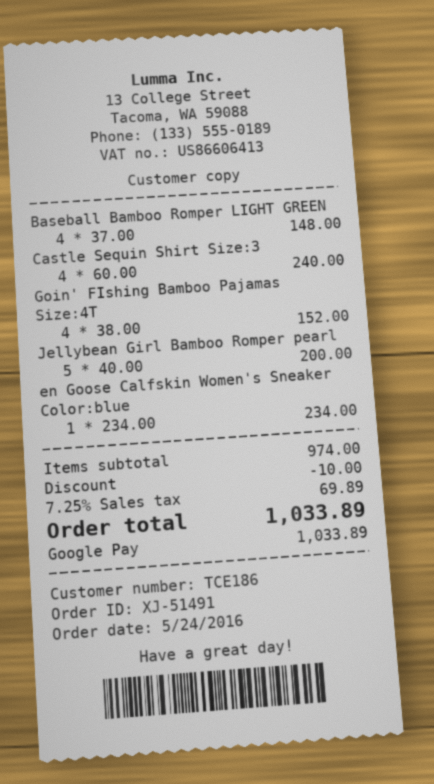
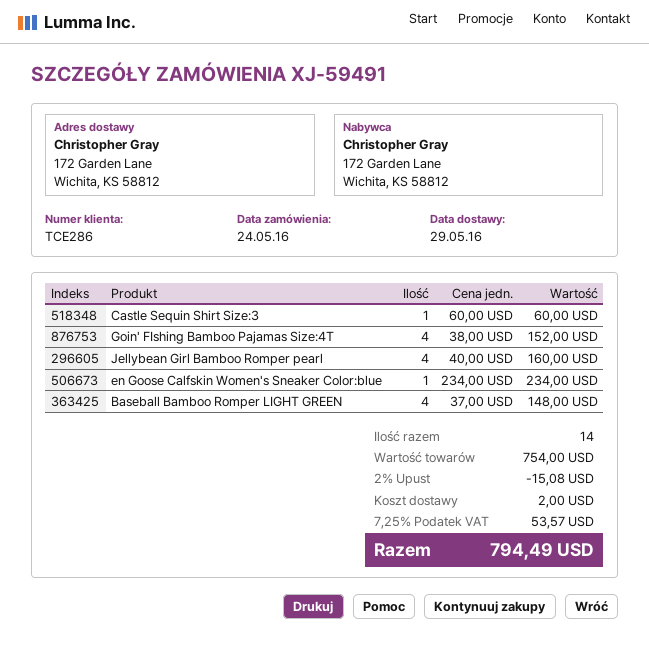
order number: XJ-51491 -> XJ-59491
customer number: TCE186 -> TCE286
Castle Sequin Shirt Size:3: 4 x 60.00 = 240.00 -> 1 x 60.00 = 60.00
Jellybean Girl Bamboo Romper pearl: 5 x 40.00 = 200.00 -> 4 x 40.00 = 160.00
subtotal: 974.00 -> 754.00
discount: 10.00 -> 15.08
shipping: none -> 2.00
tax: 7.25% = 69.89 -> 7.25% = 53.57
total: 1033.89 -> 794.49

